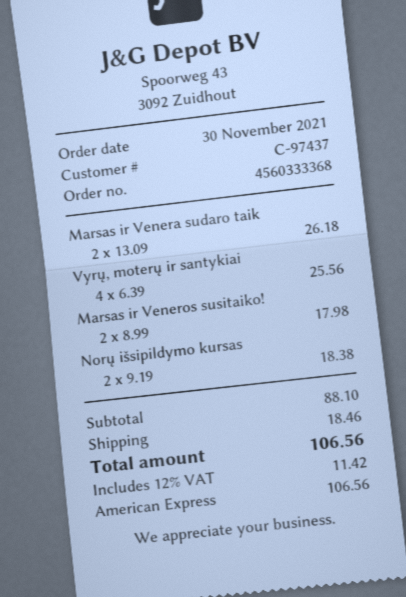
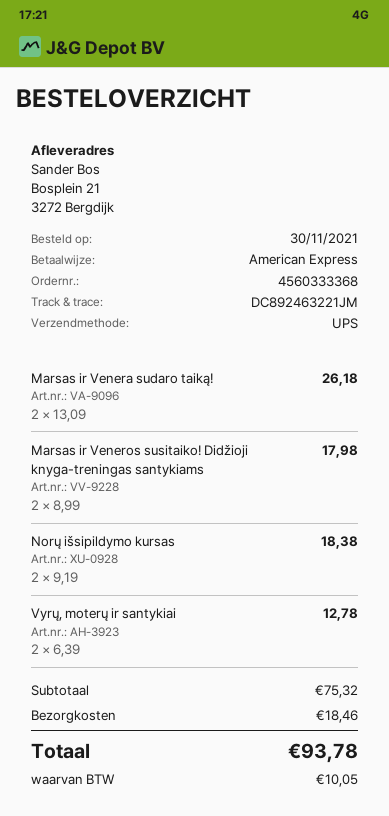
Vyrų, moterų ir santykiai: 4 x 6.39 = 25.56 -> 2 x 6.39 = 12.78
subtotal: 88.10 -> 75.32
tax: 11.42 -> 10.05
total: 106.56 -> 93.78

